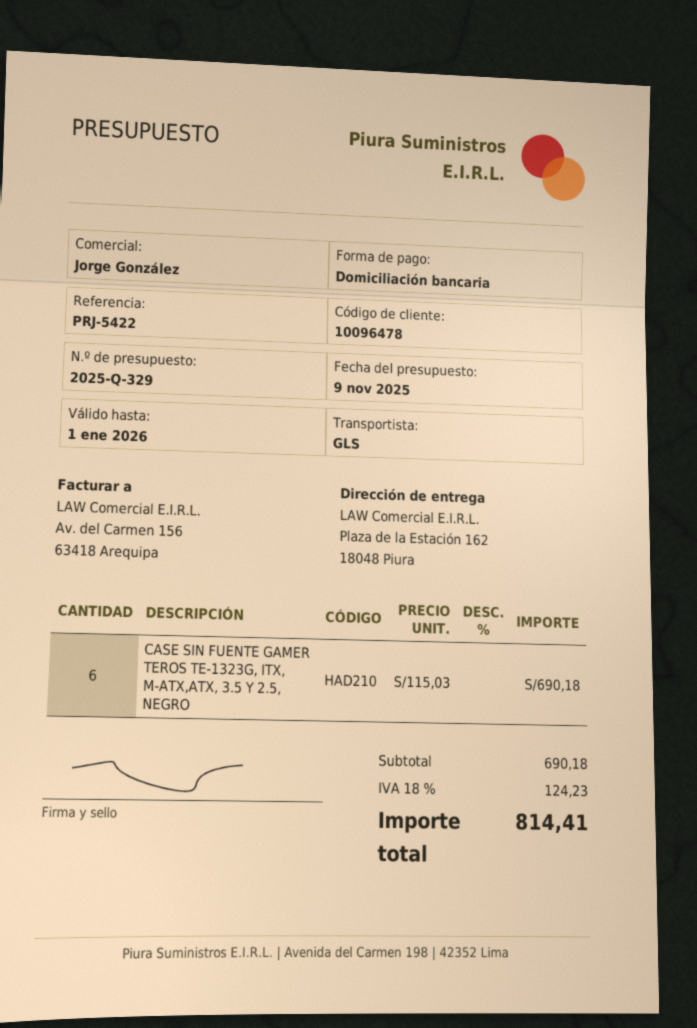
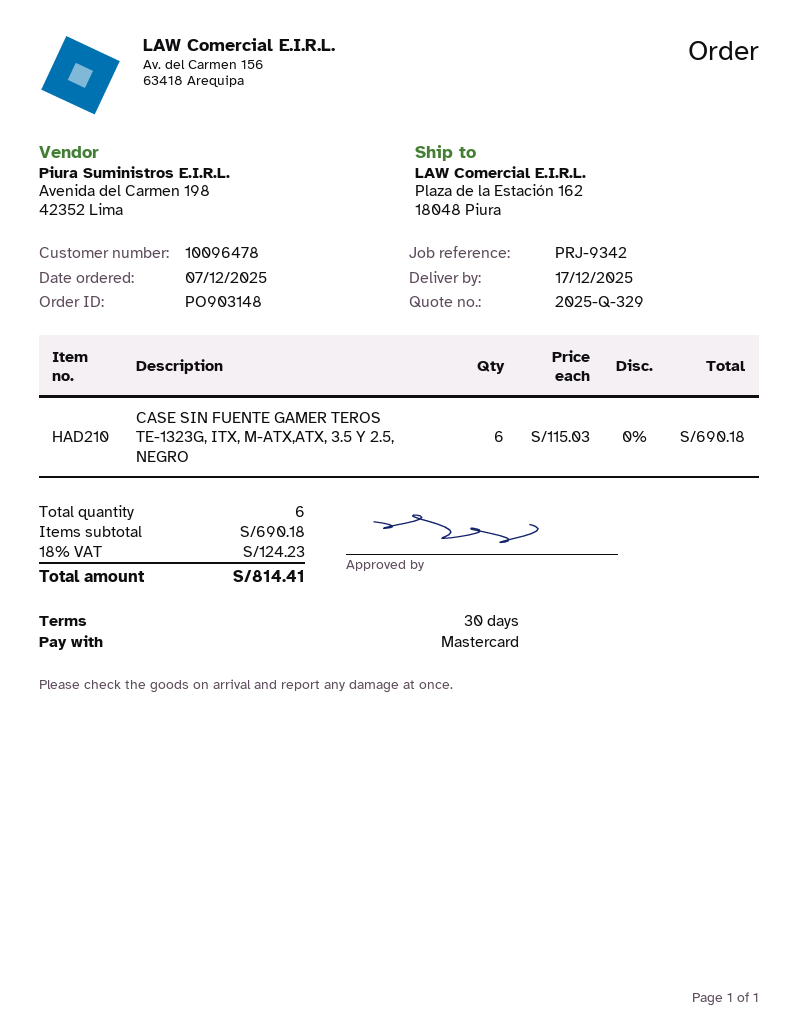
reference: PRJ-5422 -> PRJ-9342
payment method: direct debit -> Mastercard

